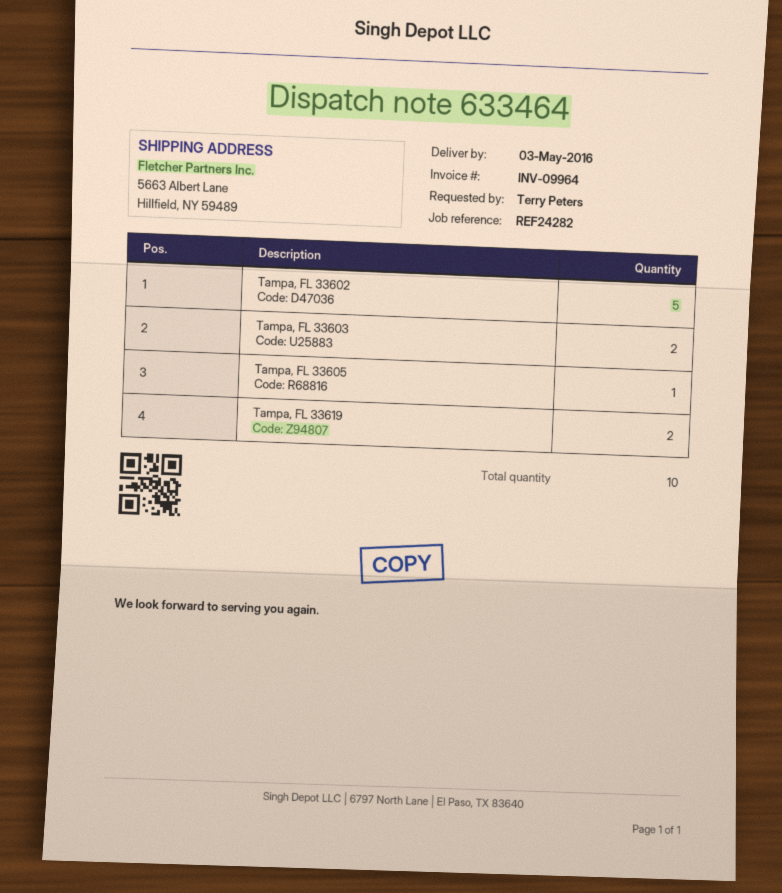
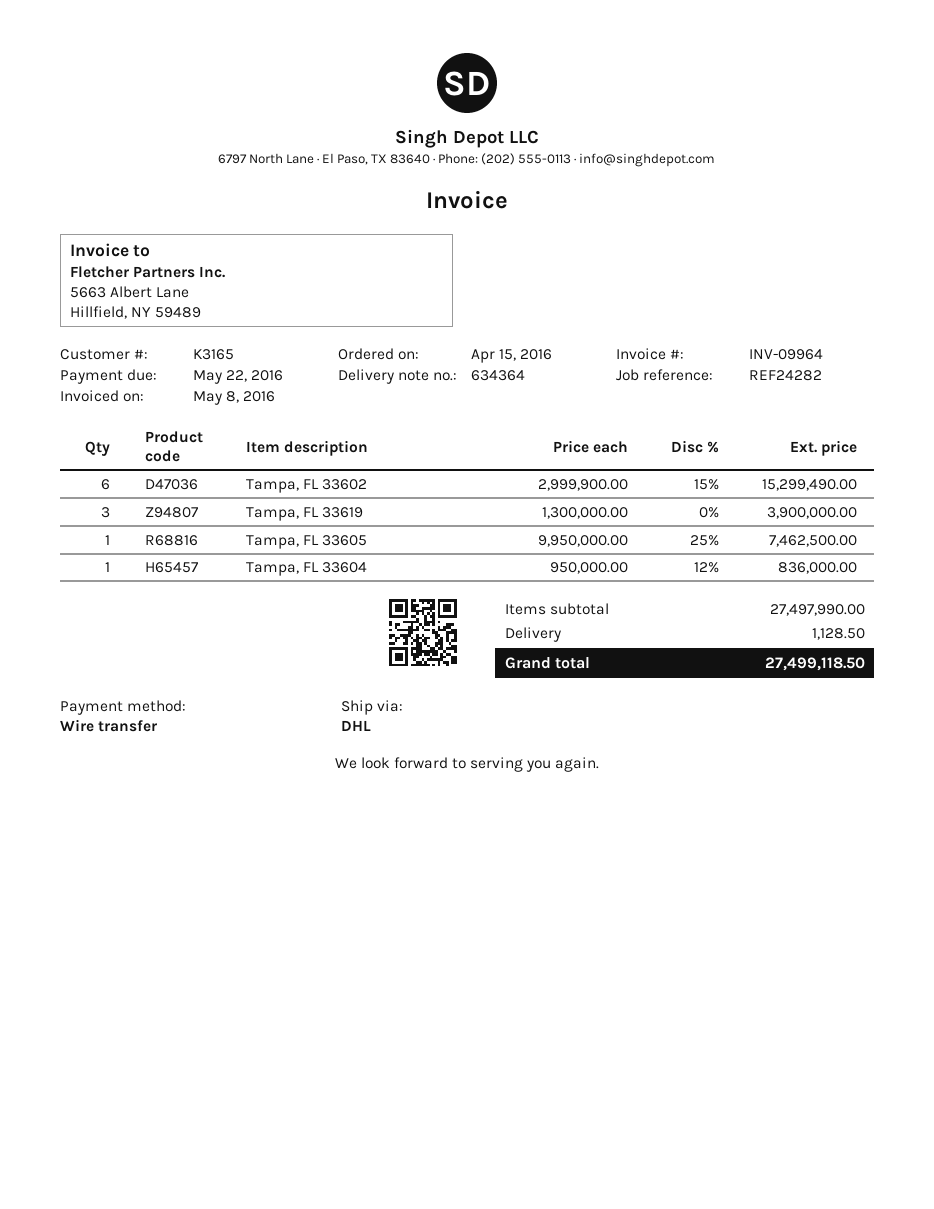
delivery note number: 633464 -> 634364
Tampa, FL 33602: 5 -> 6
Tampa, FL 33603: 2 -> none
Tampa, FL 33619: 2 -> 3
Tampa, FL 33604: none -> 1

